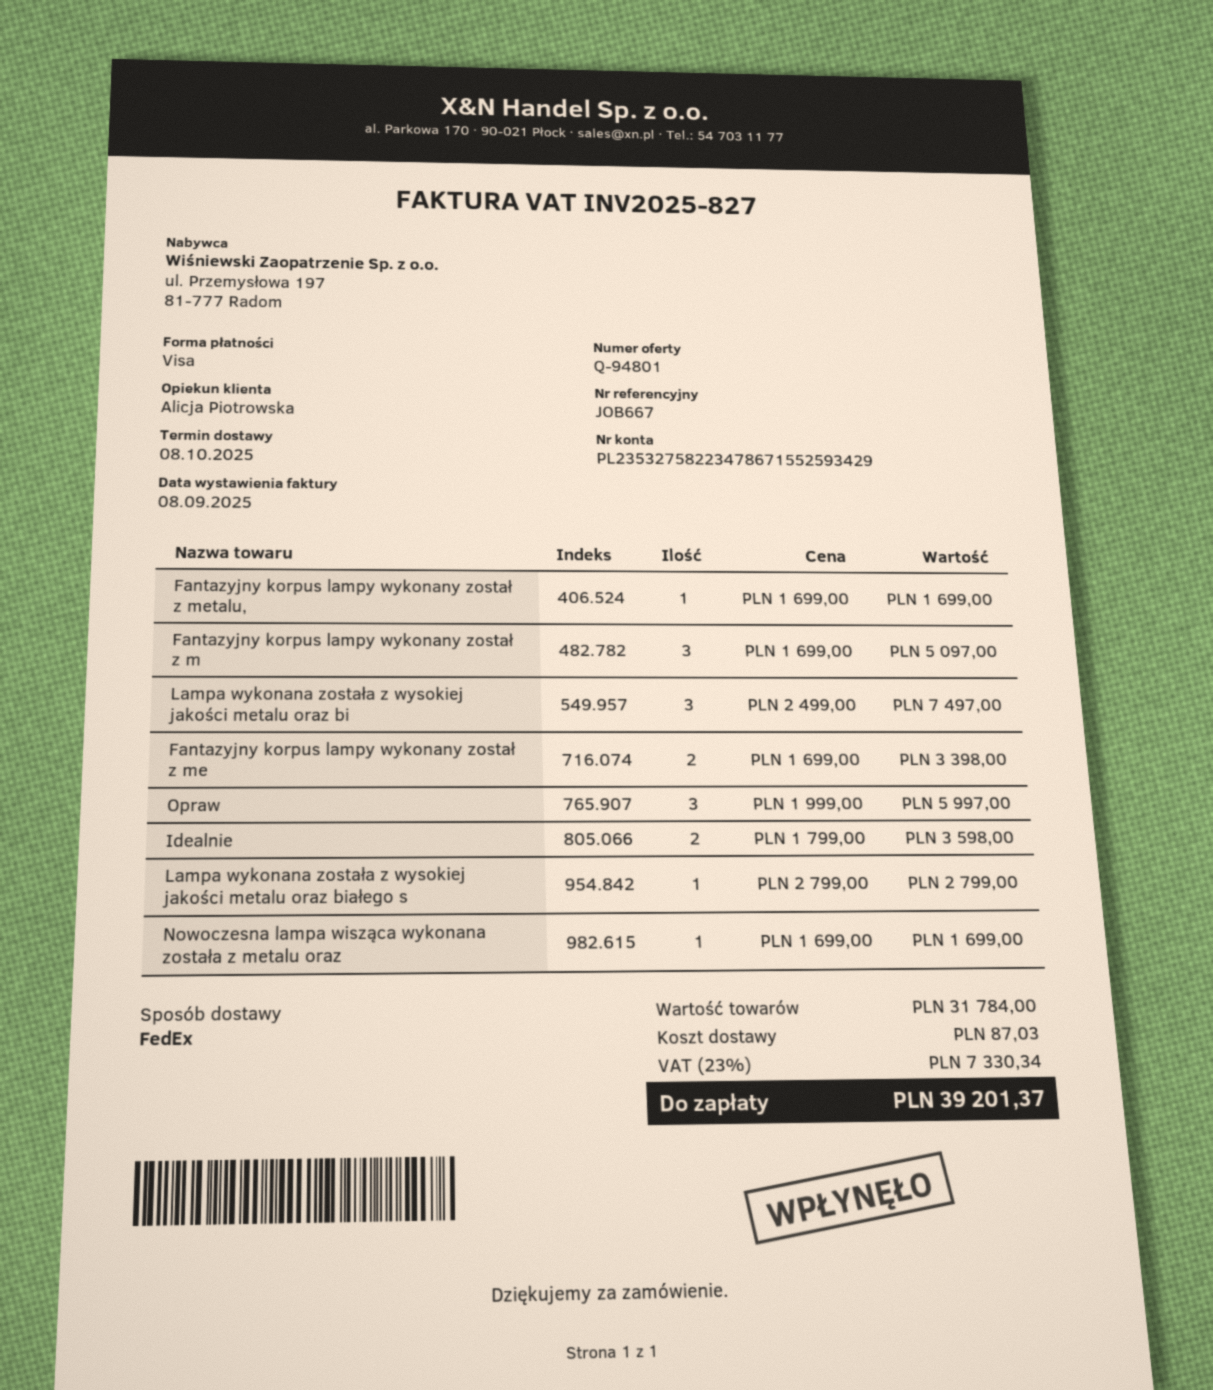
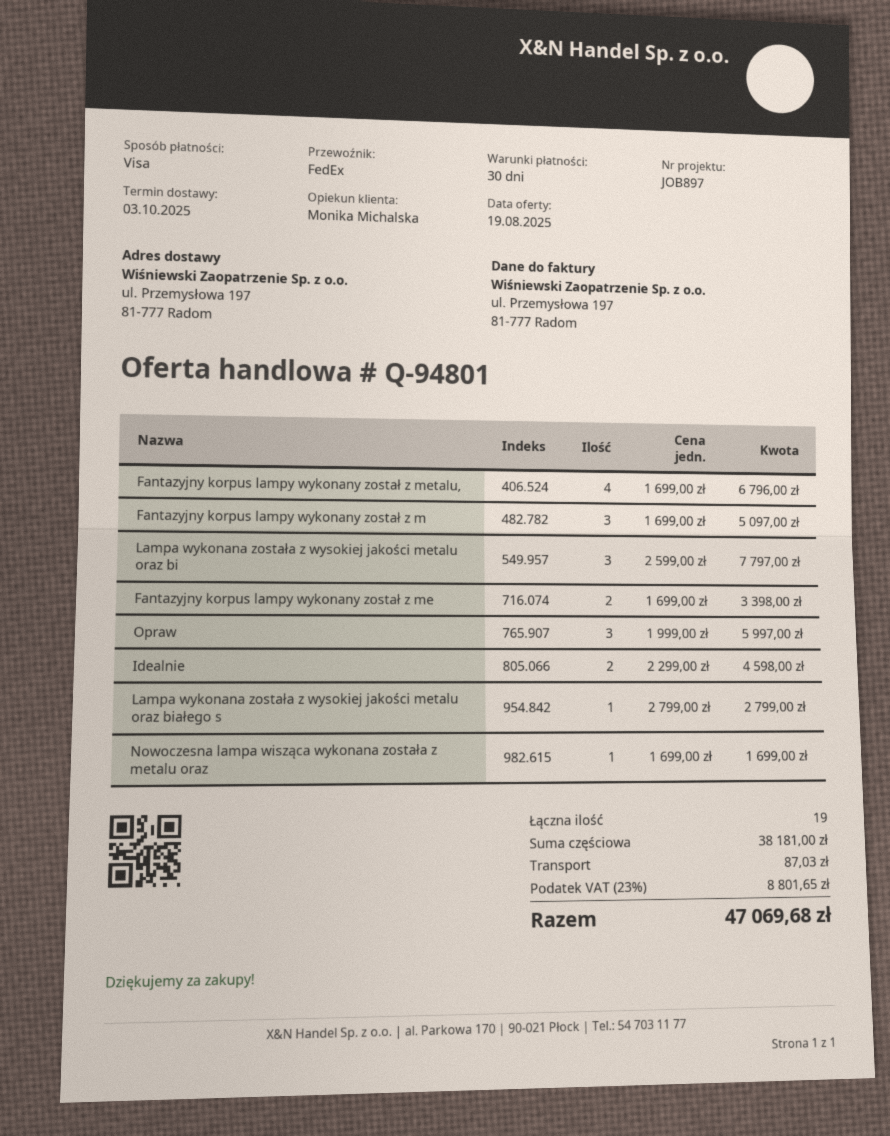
delivery date: 2025-10-08 -> 2025-10-03
reference: JOB667 -> JOB897
sales rep: Alicja Piotrowska -> Monika Michalska
Fantazyjny korpus lampy wykonany został z metalu,: 1 x 1699.00 = 1699.00 -> 4 x 1699.00 = 6796.00
Lampa wykonana została z wysokiej jakości metalu oraz bi: 3 x 2499.00 = 7497.00 -> 3 x 2599.00 = 7797.00
Idealnie: 2 x 1799.00 = 3598.00 -> 2 x 2299.00 = 4598.00
subtotal: 31784.00 -> 38181.00
tax: 23% = 7330.34 -> 23% = 8801.65
total: 39201.37 -> 47069.68

